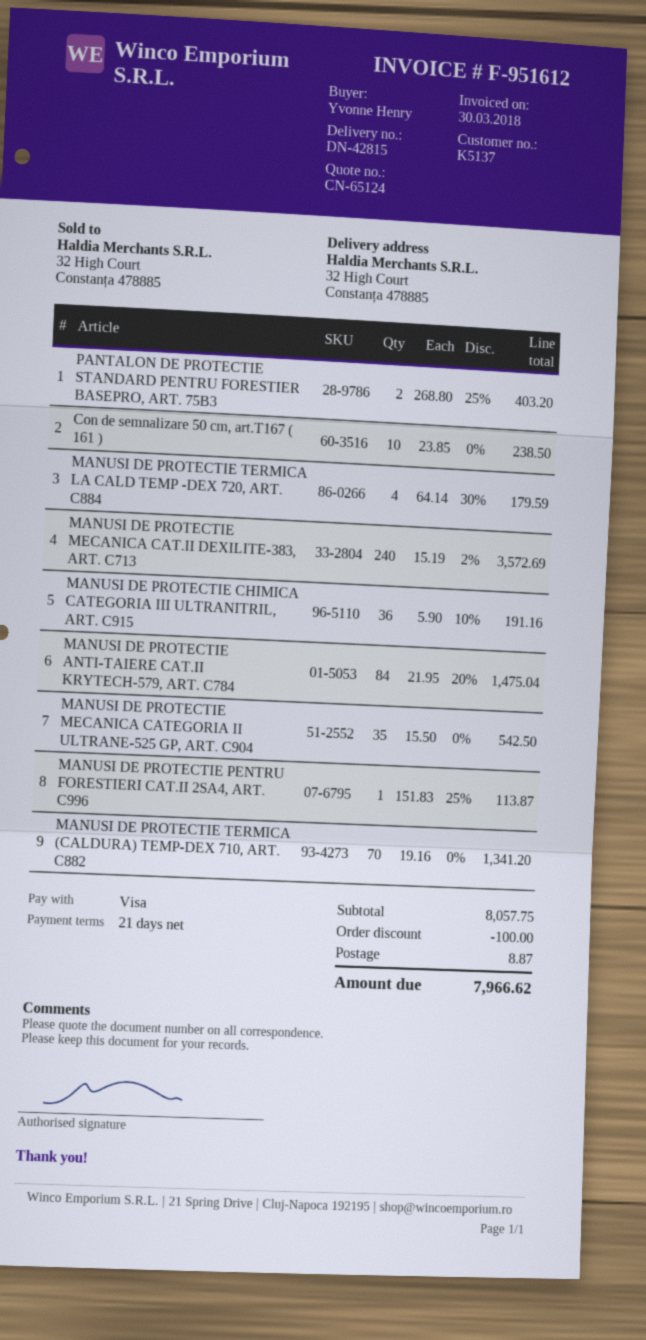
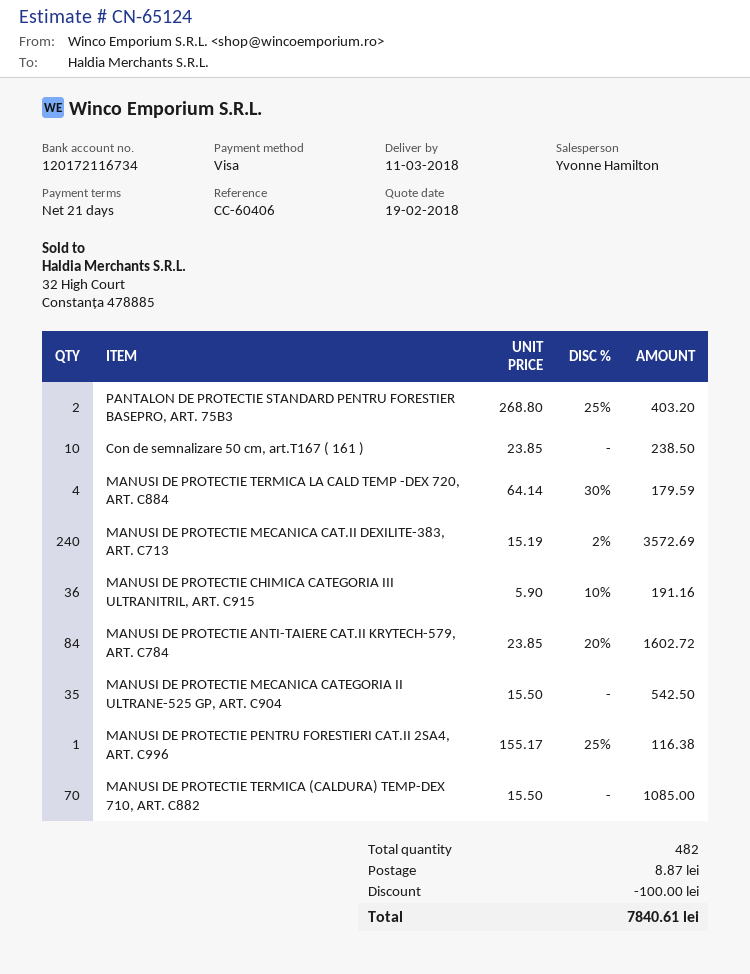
MANUSI DE PROTECTIE ANTI-TAIERE CAT.II KRYTECH-579, ART. C784: 84 x 21.95 - 20% = 1475.04 -> 84 x 23.85 - 20% = 1602.72
MANUSI DE PROTECTIE PENTRU FORESTIERI CAT.II 2SA4, ART. C996: 1 x 151.83 - 25% = 113.87 -> 1 x 155.17 - 25% = 116.38
MANUSI DE PROTECTIE TERMICA (CALDURA) TEMP-DEX 710, ART. C882: 70 x 19.16 = 1341.20 -> 70 x 15.50 = 1085.00
total: 7966.62 -> 7840.61

